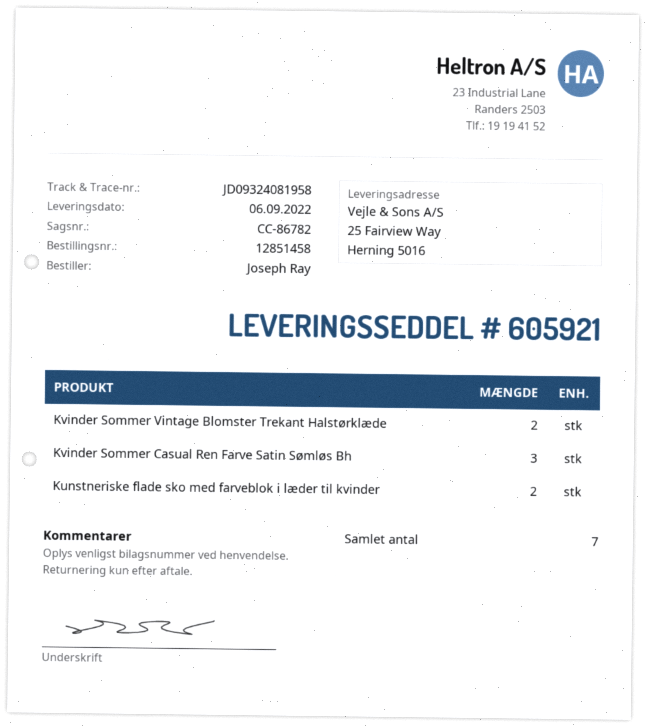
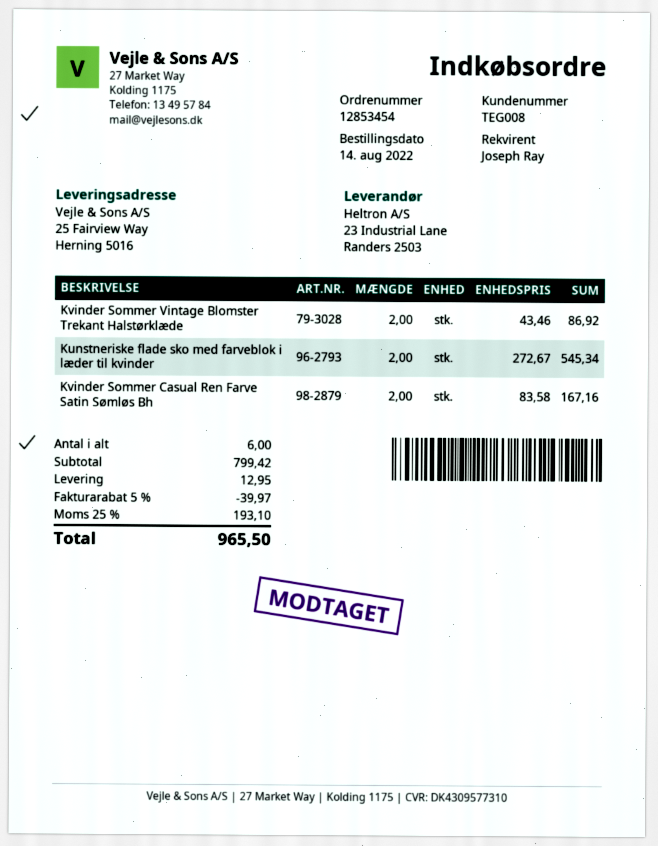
order number: 12851458 -> 12853454
Kvinder Sommer Casual Ren Farve Satin Sømløs Bh: 3 -> 2
total quantity: 7 -> 6

